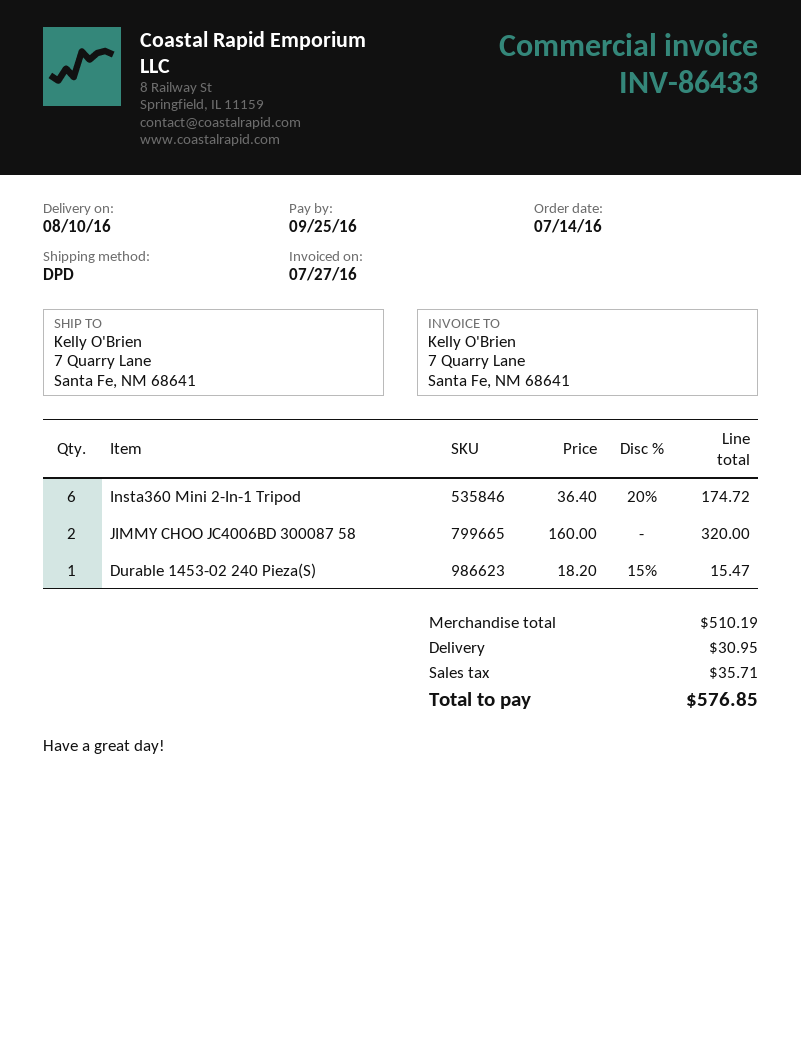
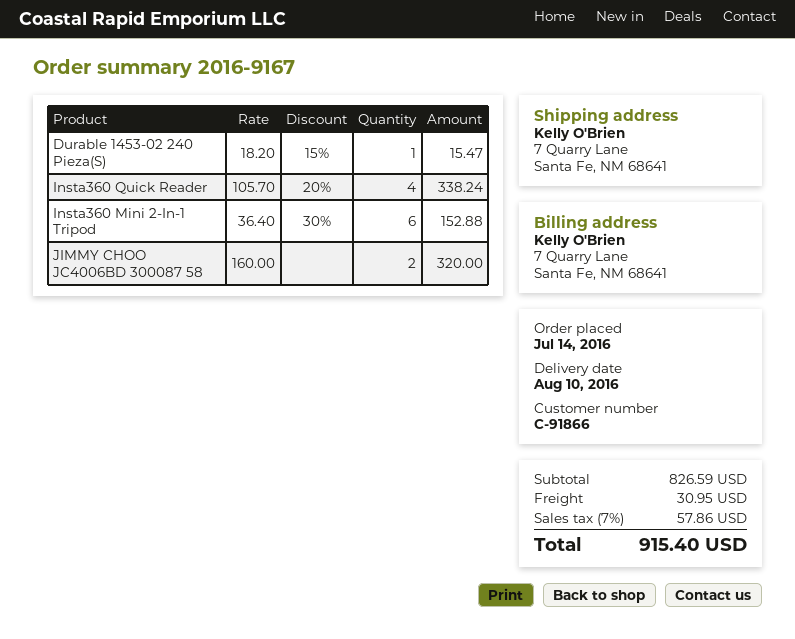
Insta360 Mini 2-In-1 Tripod: 6 x 36.40 - 20% = 174.72 -> 6 x 36.40 - 30% = 152.88
Insta360 Quick Reader: none -> 4 x 105.70 - 20% = 338.24
subtotal: 510.19 -> 826.59
tax: 35.71 -> 57.86
total: 576.85 -> 915.40

